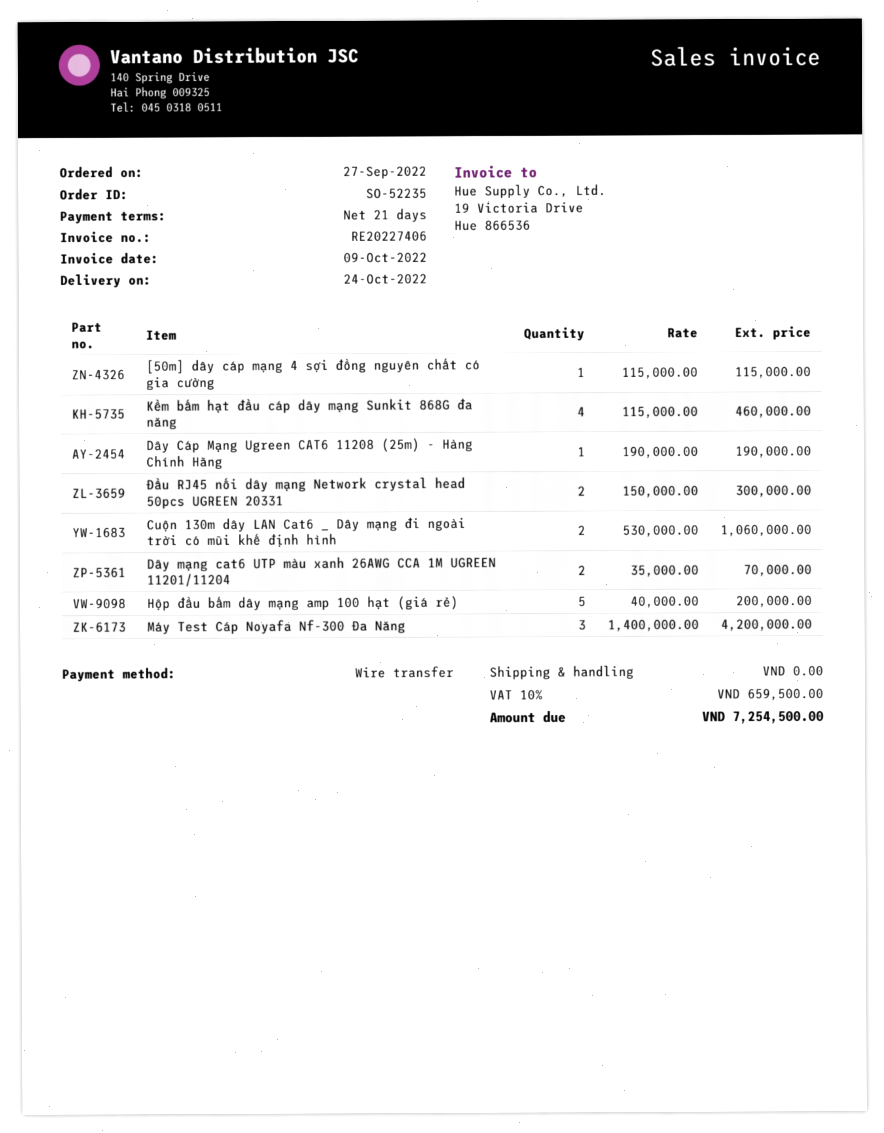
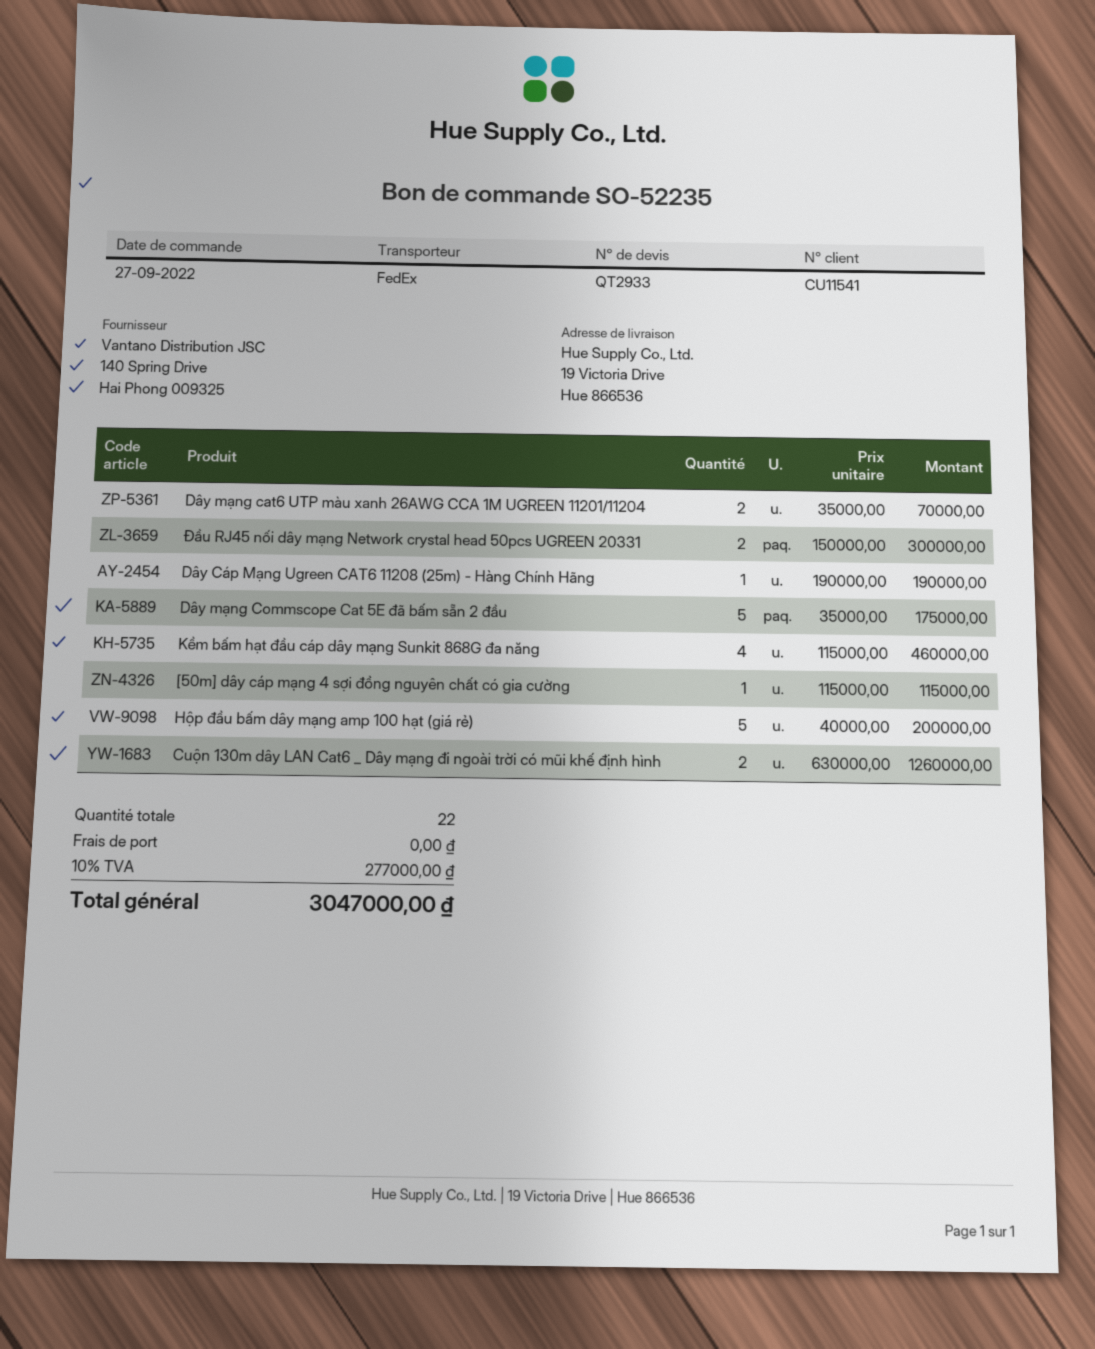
Cuộn 130m dây LAN Cat6 _ Dây mạng đi ngoài trời có mũi khế định hình: 2 x 530000.00 = 1060000.00 -> 2 x 630000.00 = 1260000.00
Máy Test Cáp Noyafa Nf-300 Đa Năng: 3 x 1400000.00 = 4200000.00 -> none
Dây mạng Commscope Cat 5E đã bấm sẵn 2 đầu: none -> 5 x 35000.00 = 175000.00
tax: 10% = 659500.00 -> 10% = 277000.00
total: 7254500.00 -> 3047000.00

